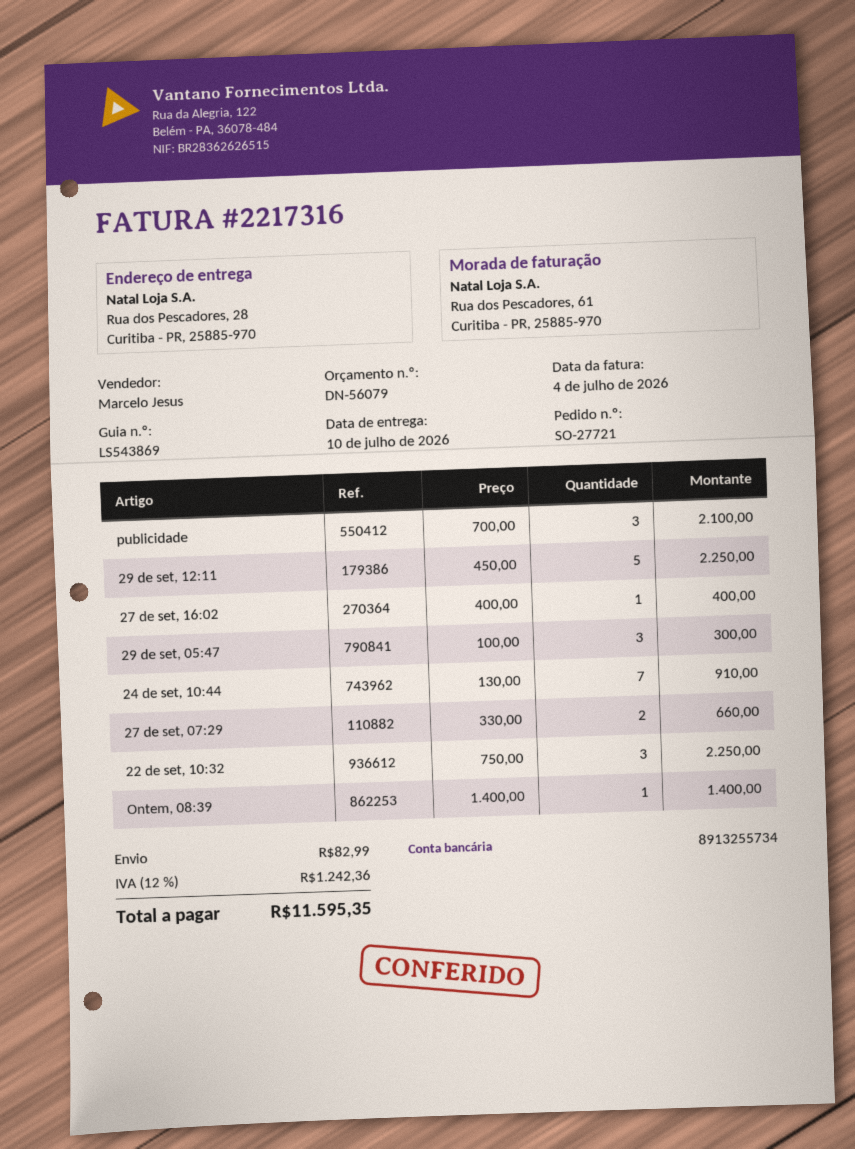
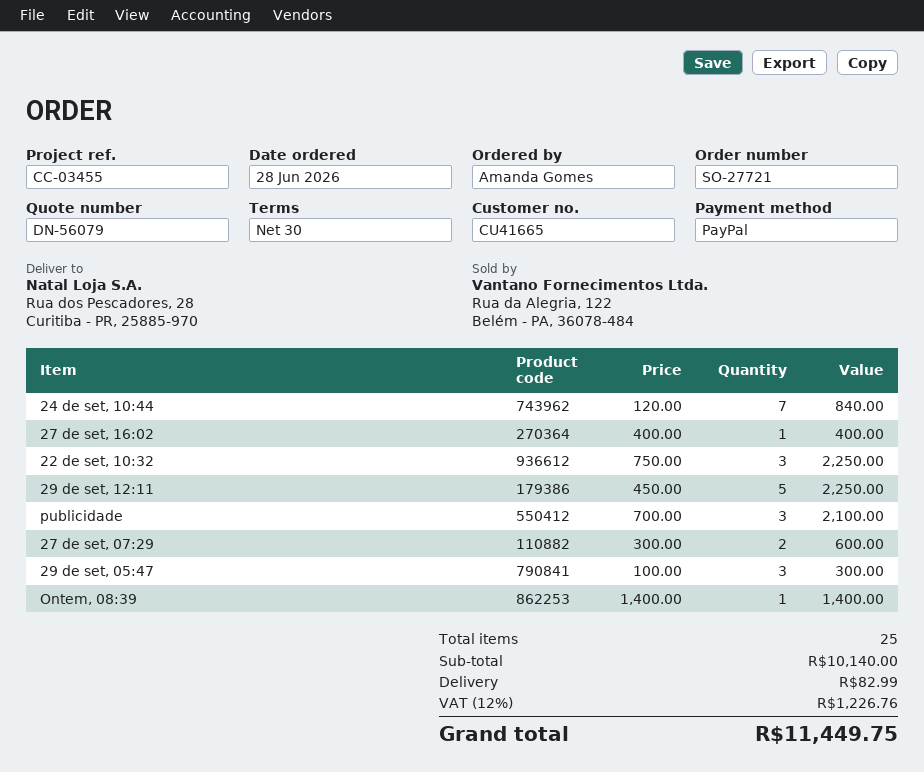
24 de set, 10:44: 7 x 130.00 = 910.00 -> 7 x 120.00 = 840.00
27 de set, 07:29: 2 x 330.00 = 660.00 -> 2 x 300.00 = 600.00
tax: 12% = 1242.36 -> 12% = 1226.76
total: 11595.35 -> 11449.75

